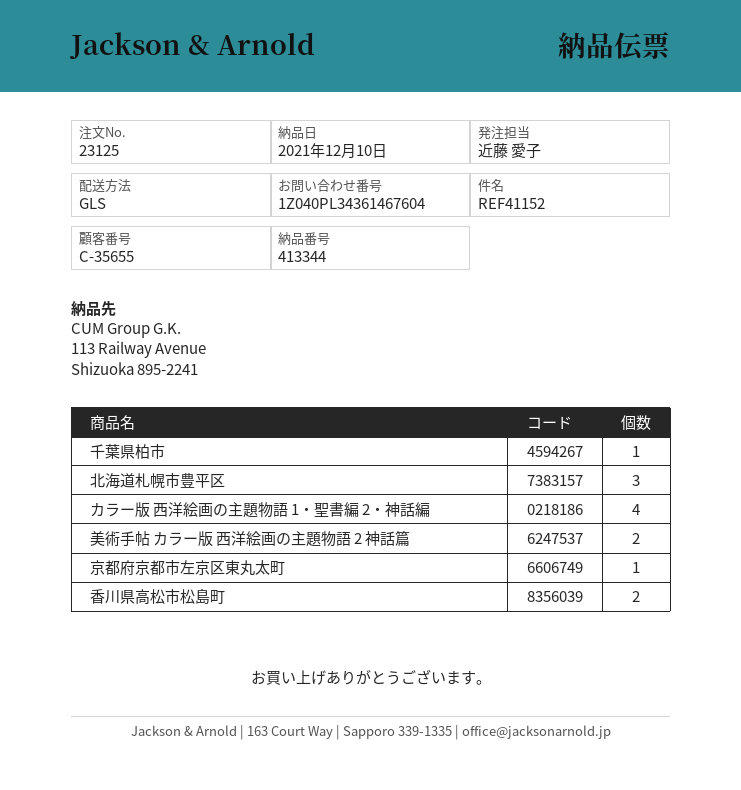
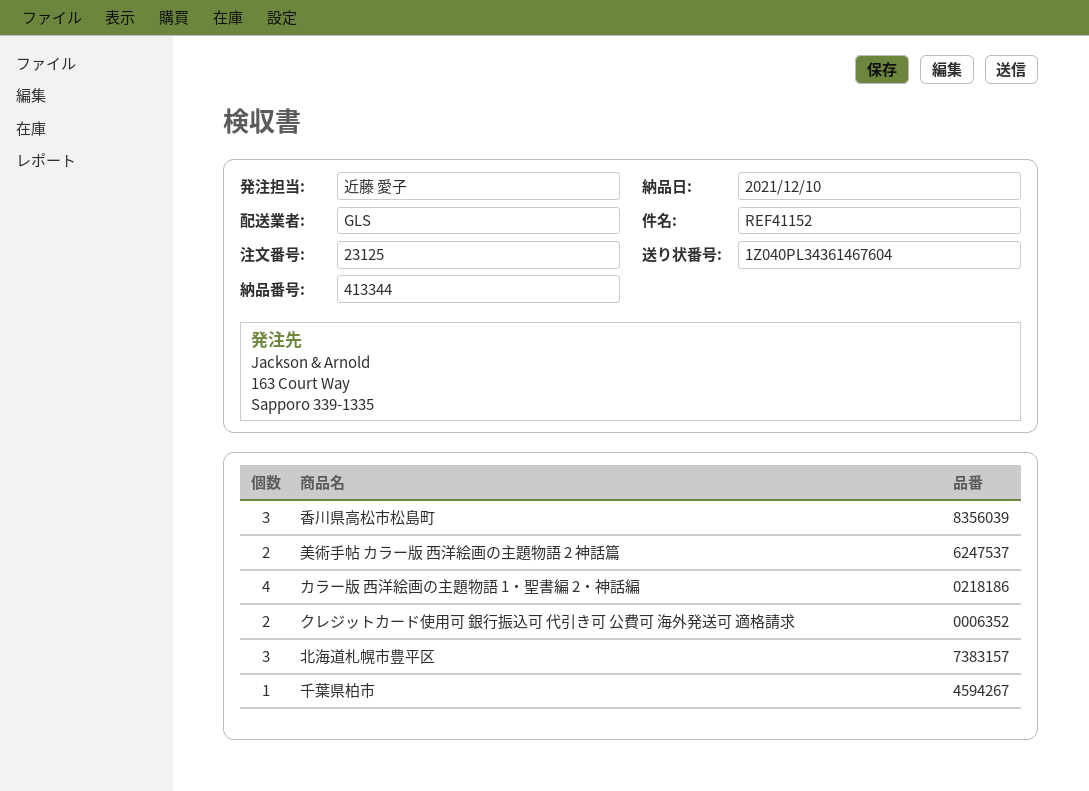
京都府京都市左京区東丸太町: 1 -> none
香川県高松市松島町: 2 -> 3
クレジットカード使用可 銀行振込可 代引き可 公費可 海外発送可 適格請求: none -> 2

